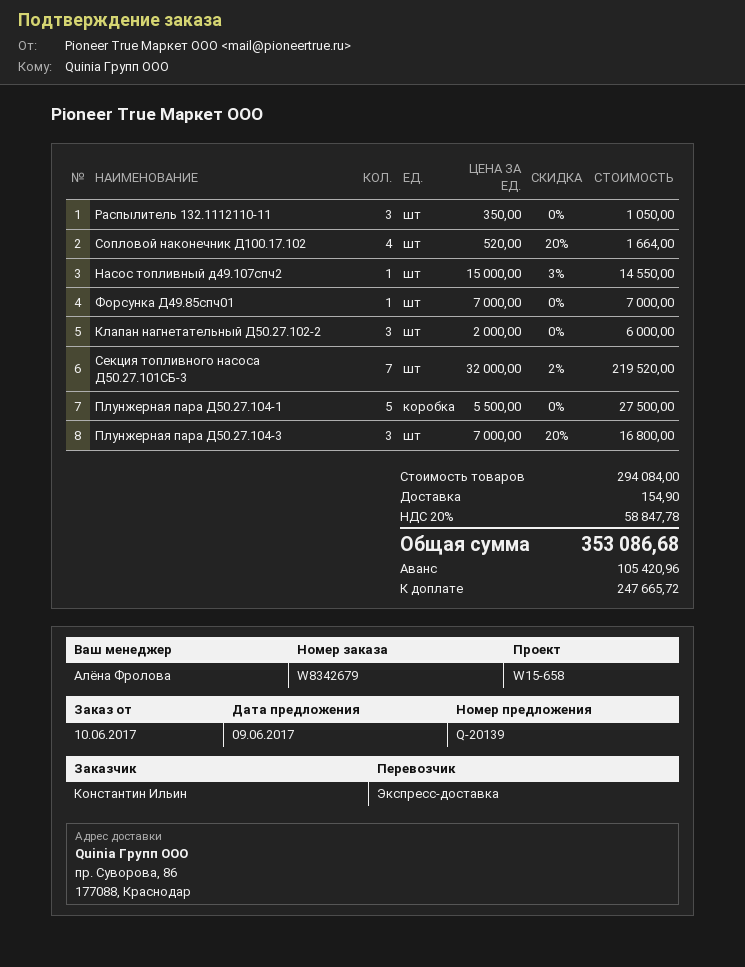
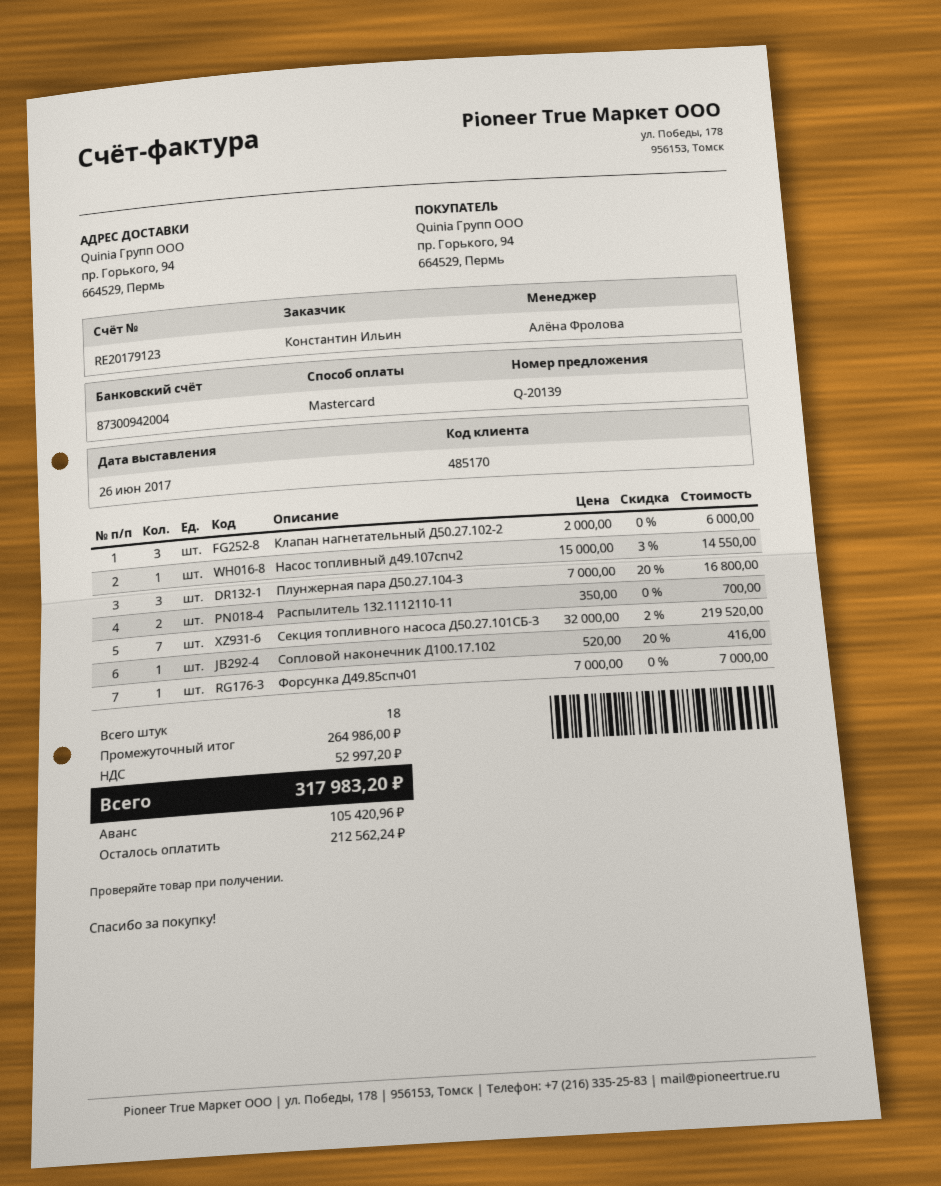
ship to: пр. Суворова, 86, 177088, Краснодар -> пр. Горького, 94, 664529, Пермь
Распылитель 132.1112110-11: 3 x 350.00 = 1050.00 -> 2 x 350.00 = 700.00
Сопловой наконечник Д100.17.102: 4 x 520.00 - 20% = 1664.00 -> 1 x 520.00 - 20% = 416.00
Плунжерная пара Д50.27.104-1: 5 x 5500.00 = 27500.00 -> none
subtotal: 294084.00 -> 264986.00
shipping: 154.90 -> none
tax: 58847.78 -> 52997.20
total: 353086.68 -> 317983.20
balance: 247665.72 -> 212562.24

